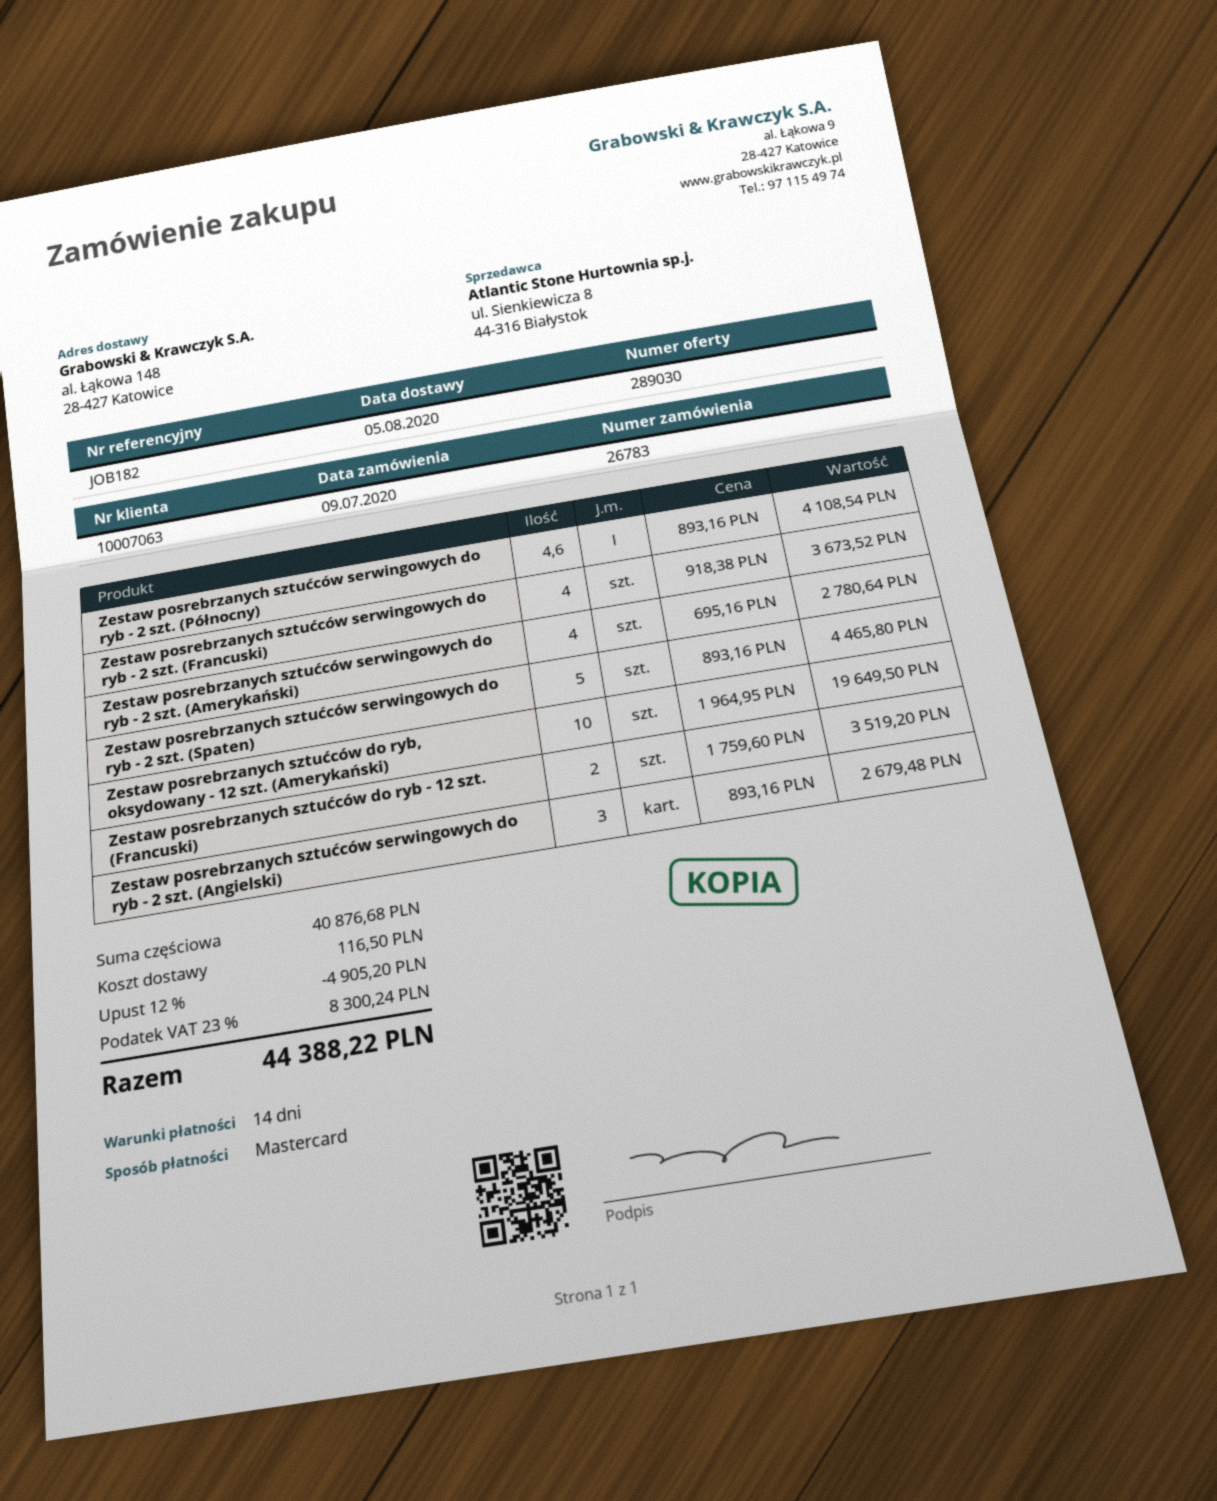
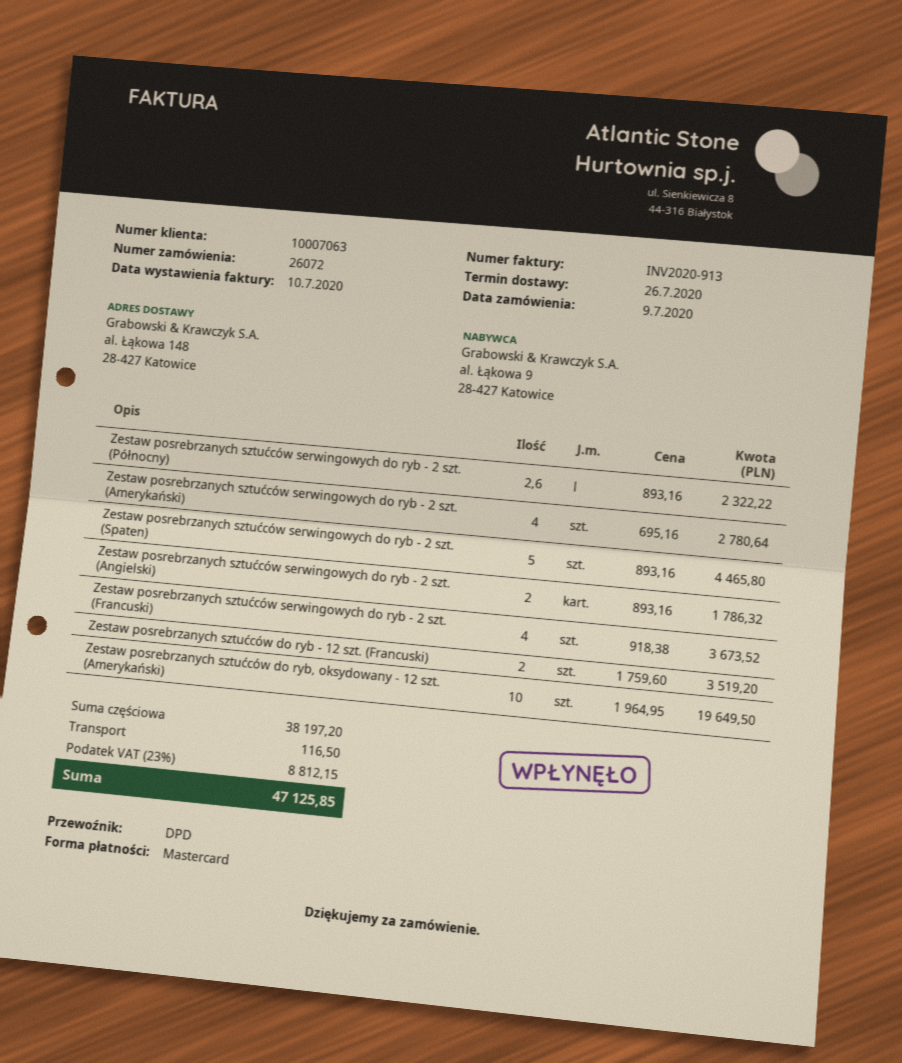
order number: 26783 -> 26072
delivery date: 2020-08-05 -> 2020-07-26
Zestaw posrebrzanych sztućców serwingowych do ryb - 2 szt. (Północny): 4.6 x 893.16 = 4108.54 -> 2.6 x 893.16 = 2322.22
Zestaw posrebrzanych sztućców serwingowych do ryb - 2 szt. (Angielski): 3 x 893.16 = 2679.48 -> 2 x 893.16 = 1786.32
subtotal: 40876.68 -> 38197.20
discount: 12% = 4905.20 -> none
tax: 23% = 8300.24 -> 23% = 8812.15
total: 44388.22 -> 47125.85

